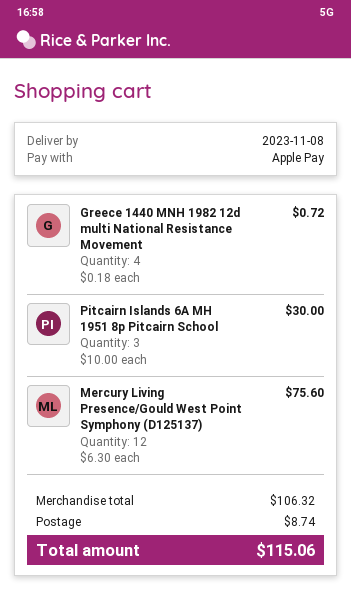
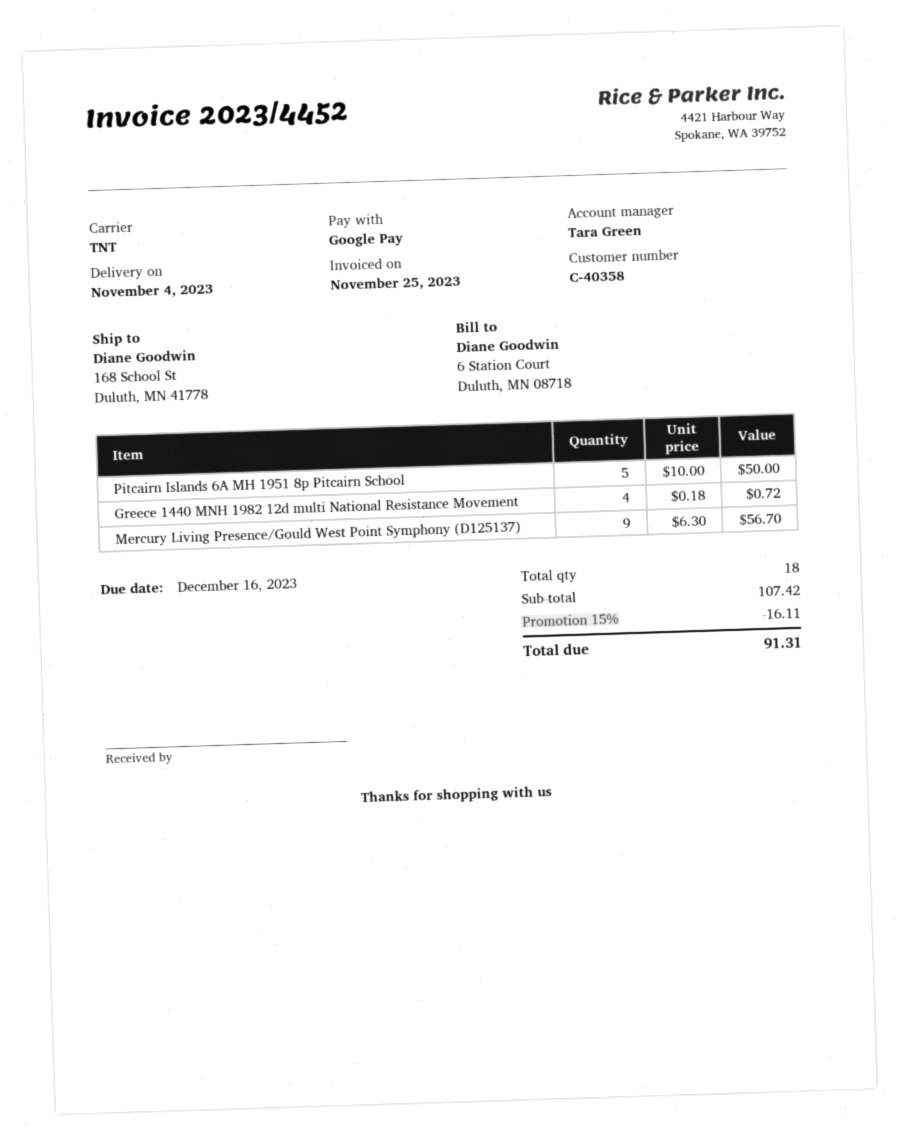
delivery date: 2023-11-08 -> 2023-11-04
payment method: Apple Pay -> Google Pay
Pitcairn Islands 6A MH 1951 8p Pitcairn School: 3 x 10.00 = 30.00 -> 5 x 10.00 = 50.00
Mercury Living Presence/Gould West Point Symphony (D125137): 12 x 6.30 = 75.60 -> 9 x 6.30 = 56.70
subtotal: 106.32 -> 107.42
discount: none -> 15% = 16.11
shipping: 8.74 -> none
total: 115.06 -> 91.31

